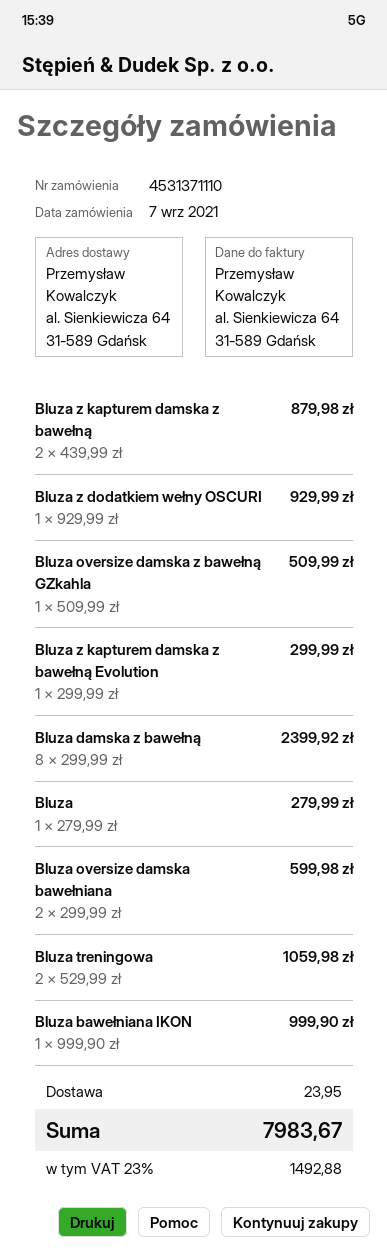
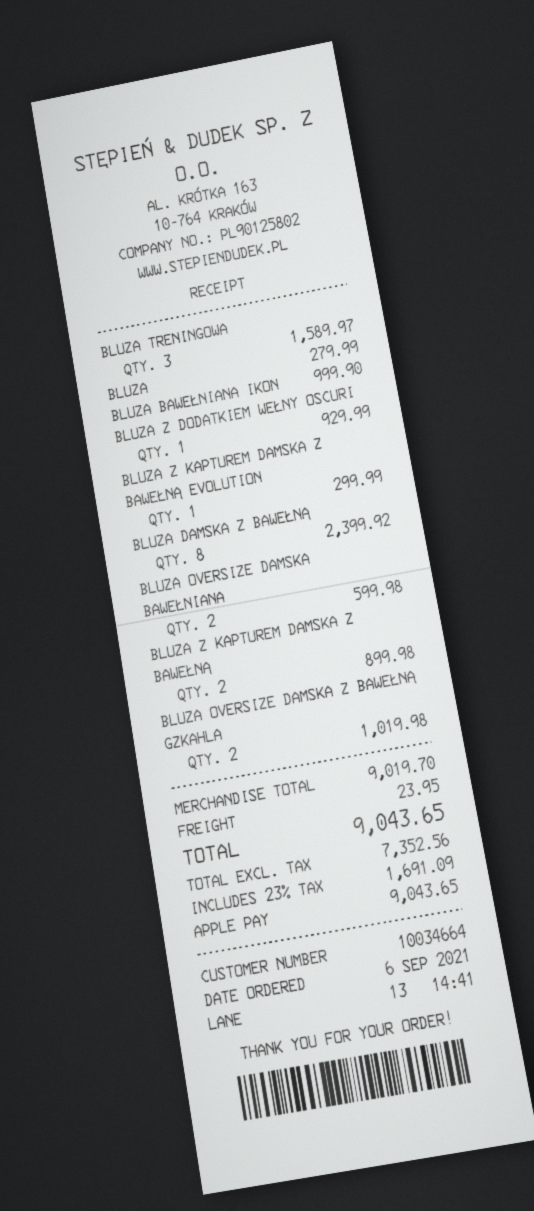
order date: 2021-09-07 -> 2021-09-06
Bluza z kapturem damska z bawełną: 2 for 879.98 -> 2 for 899.98
Bluza oversize damska z bawełną GZkahla: 1 for 509.99 -> 2 for 1019.98
Bluza treningowa: 2 for 1059.98 -> 3 for 1589.97
tax: 23% = 1492.88 -> 23% = 1691.09
total: 7983.67 -> 9043.65

